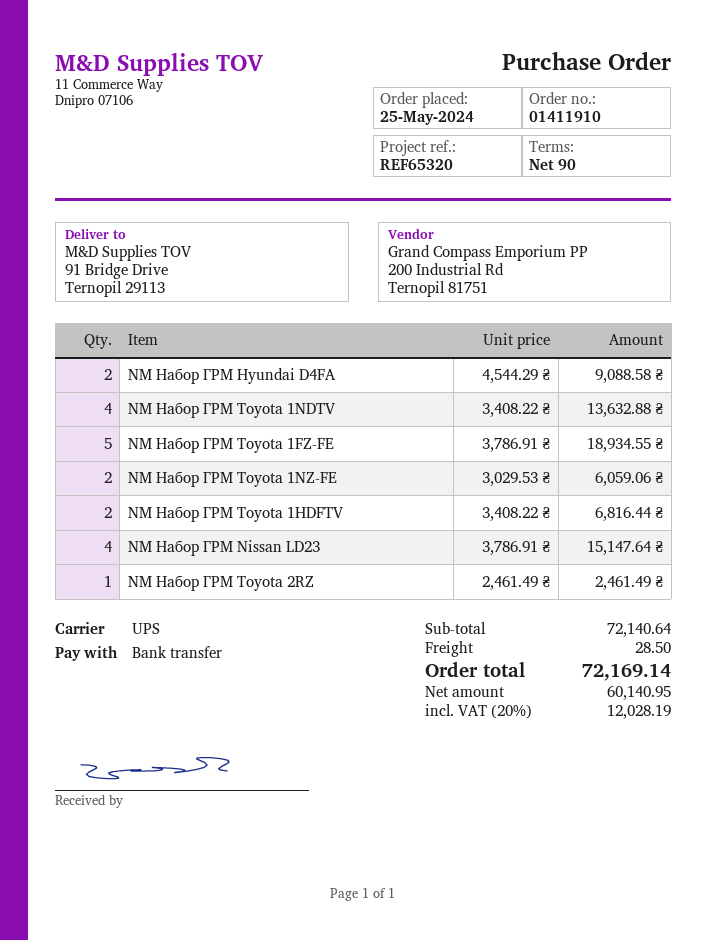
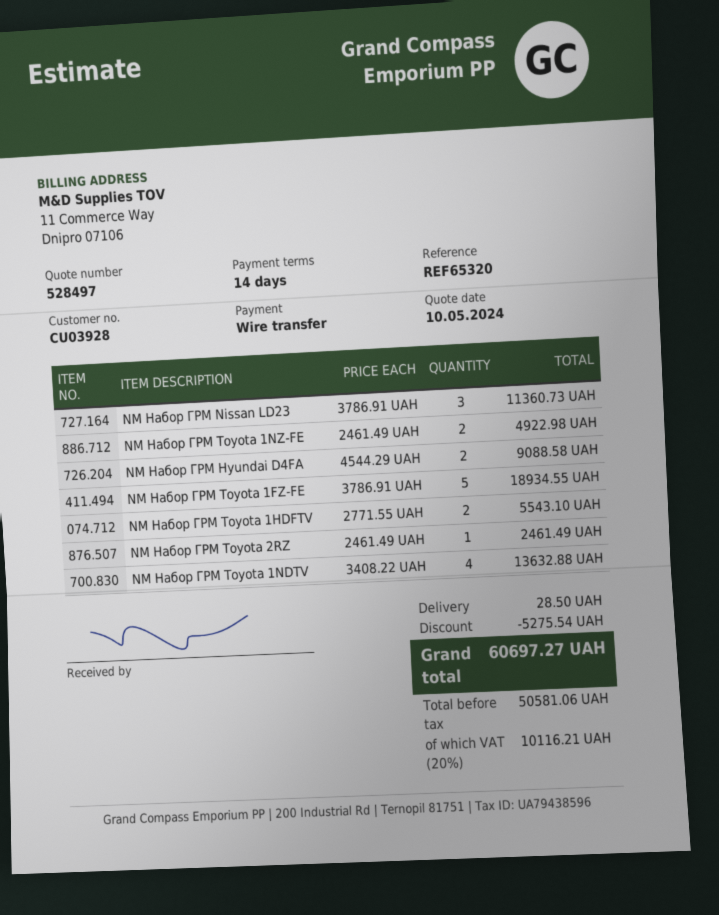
payment terms: 90 days -> 14 days
NM Набор ГРМ Toyota 1NZ-FE: 2 x 3029.53 = 6059.06 -> 2 x 2461.49 = 4922.98
NM Набор ГРМ Toyota 1HDFTV: 2 x 3408.22 = 6816.44 -> 2 x 2771.55 = 5543.10
NM Набор ГРМ Nissan LD23: 4 x 3786.91 = 15147.64 -> 3 x 3786.91 = 11360.73
discount: none -> 5275.54
net: 60140.95 -> 50581.06
tax: 20% = 12028.19 -> 20% = 10116.21
total: 72169.14 -> 60697.27

